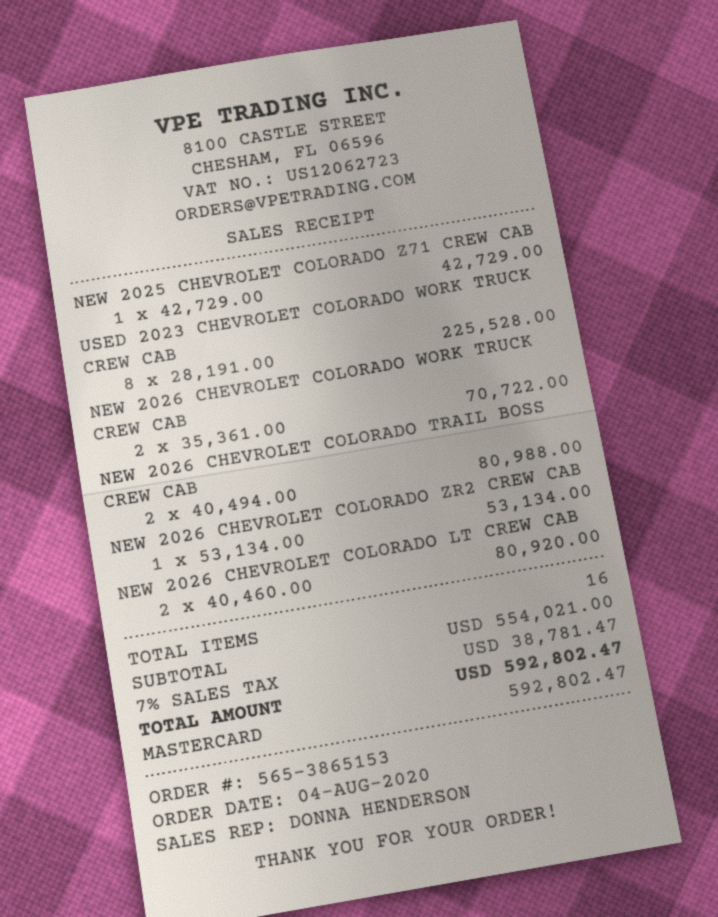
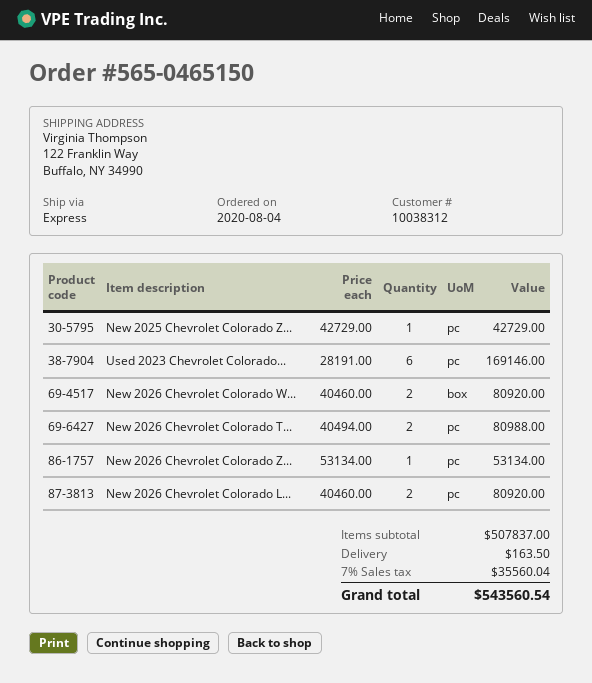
order number: 565-3865153 -> 565-0465150
USED 2023 CHEVROLET COLORADO WORK TRUCK CREW CAB: 8 x 28191.00 = 225528.00 -> 6 x 28191.00 = 169146.00
NEW 2026 CHEVROLET COLORADO WORK TRUCK CREW CAB: 2 x 35361.00 = 70722.00 -> 2 x 40460.00 = 80920.00
subtotal: 554021.00 -> 507837.00
shipping: none -> 163.50
tax: 7% = 38781.47 -> 7% = 35560.04
total: 592802.47 -> 543560.54

